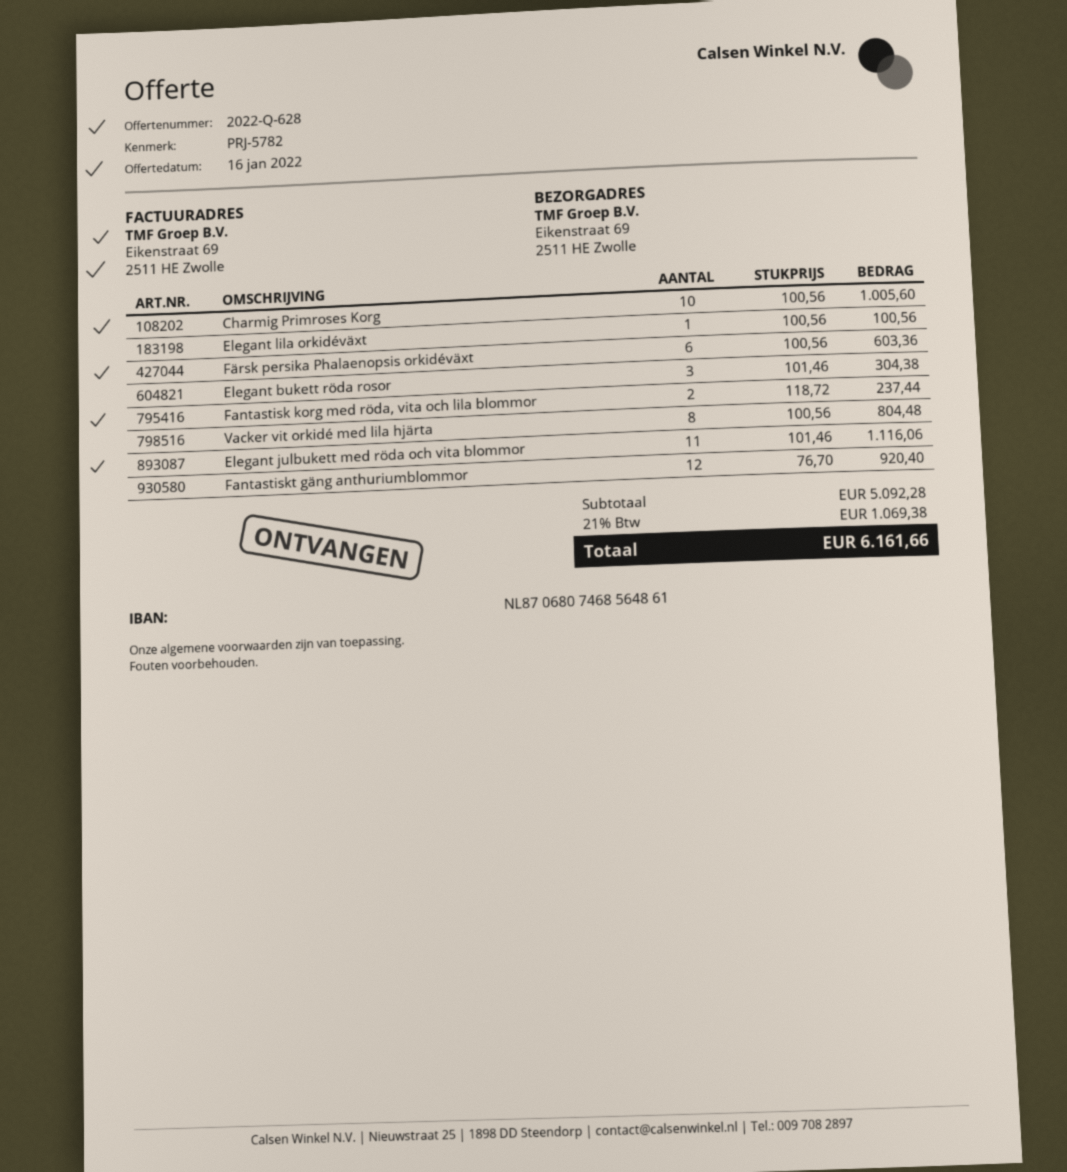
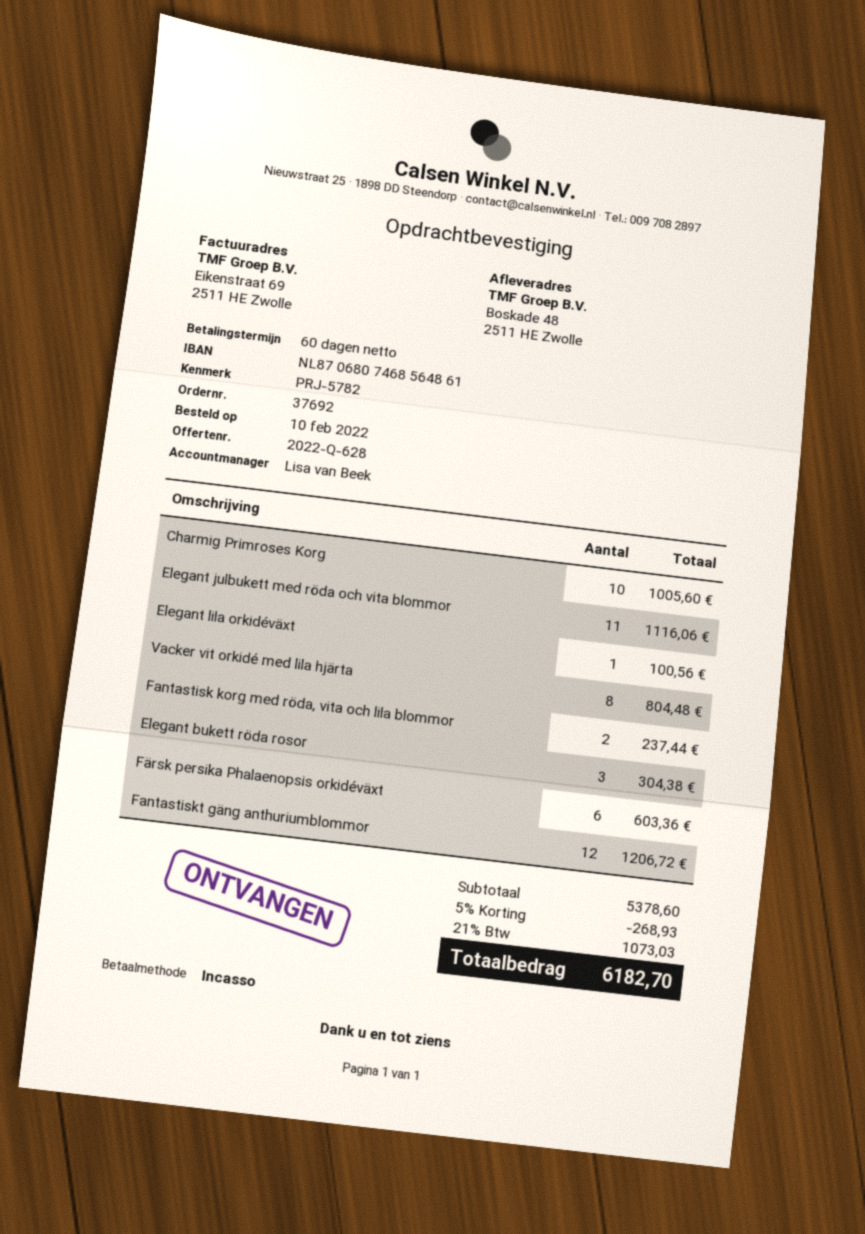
ship to: Eikenstraat 69, 2511 HE Zwolle -> Boskade 48, 2511 HE Zwolle
Fantastiskt gäng anthuriumblommor: 12 for 920.40 -> 12 for 1206.72
subtotal: 5092.28 -> 5378.60
discount: none -> 5% = 268.93
tax: 21% = 1069.38 -> 21% = 1073.03
total: 6161.66 -> 6182.70

